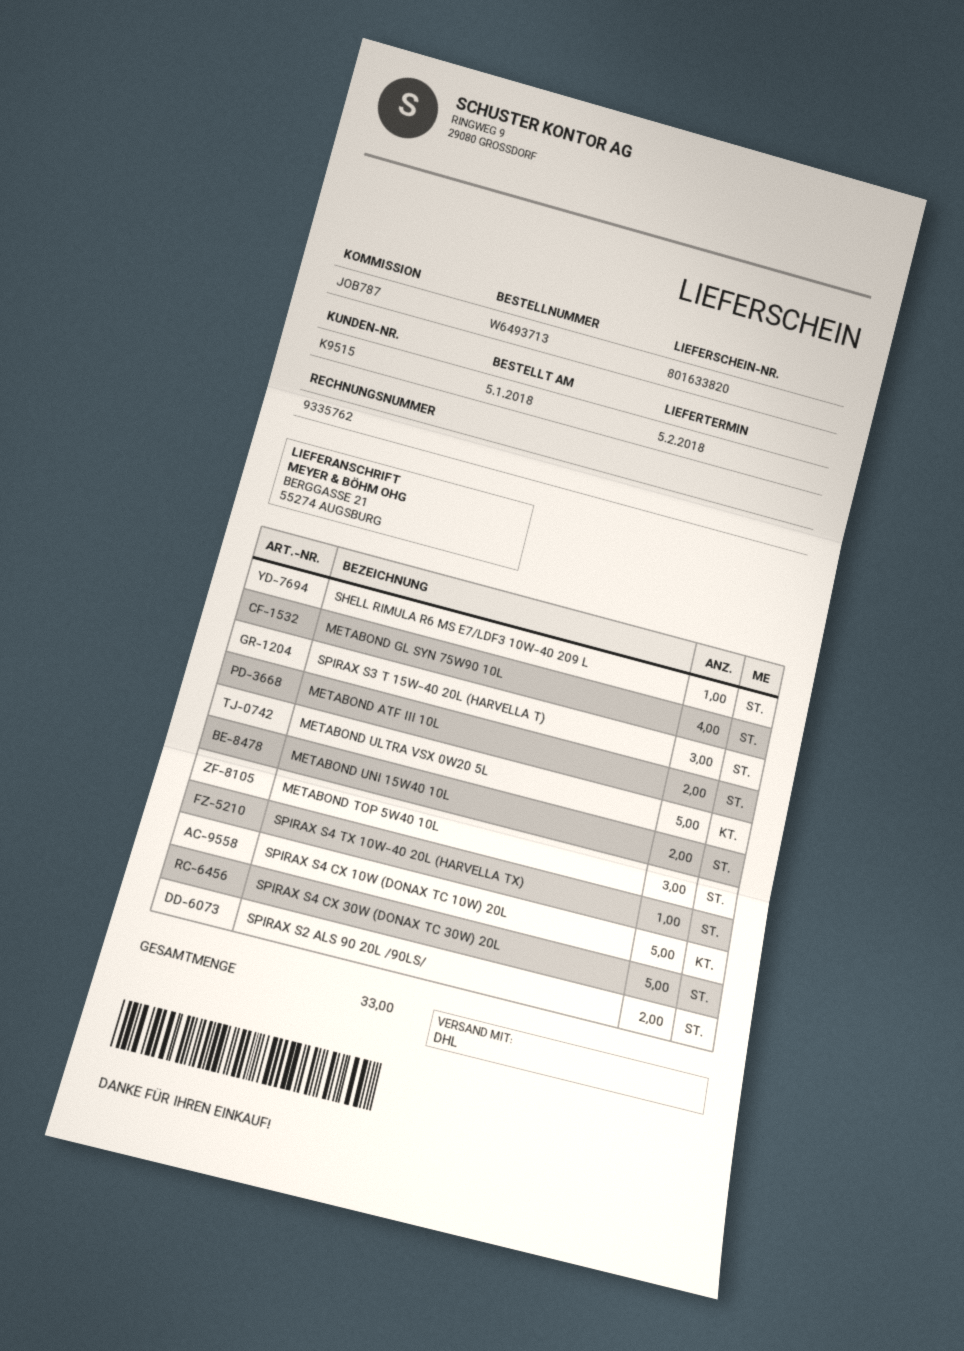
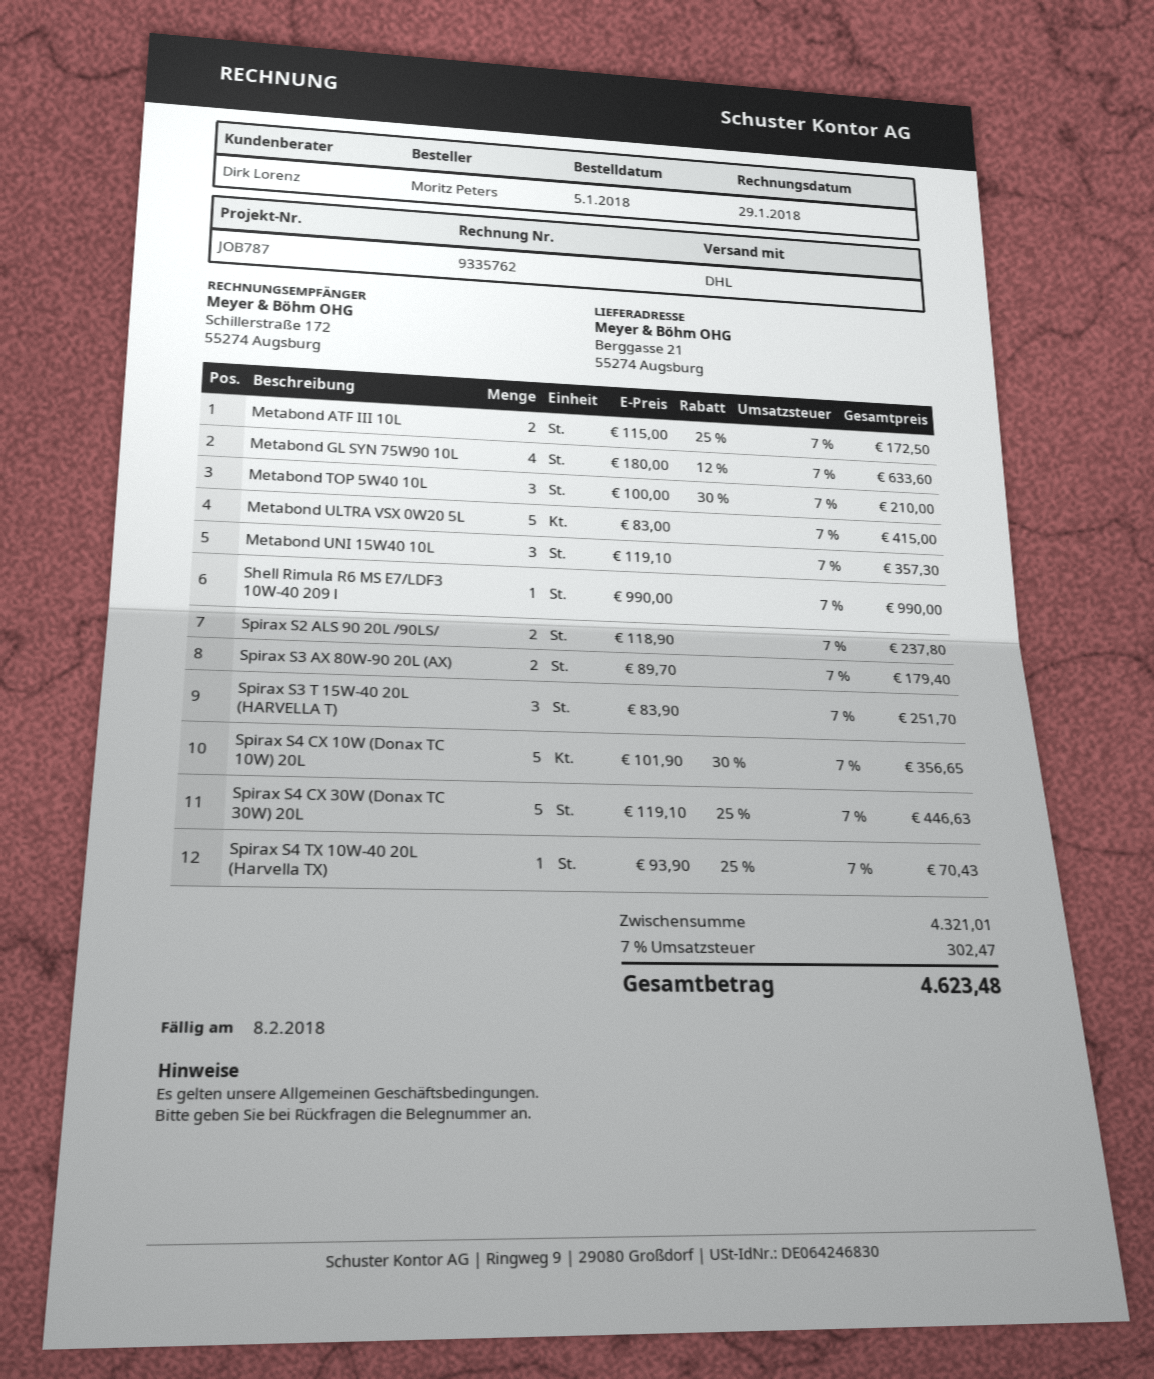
METABOND UNI 15W40 10L: 2 -> 3
Spirax S3 AX 80W-90 20L (AX): none -> 2

